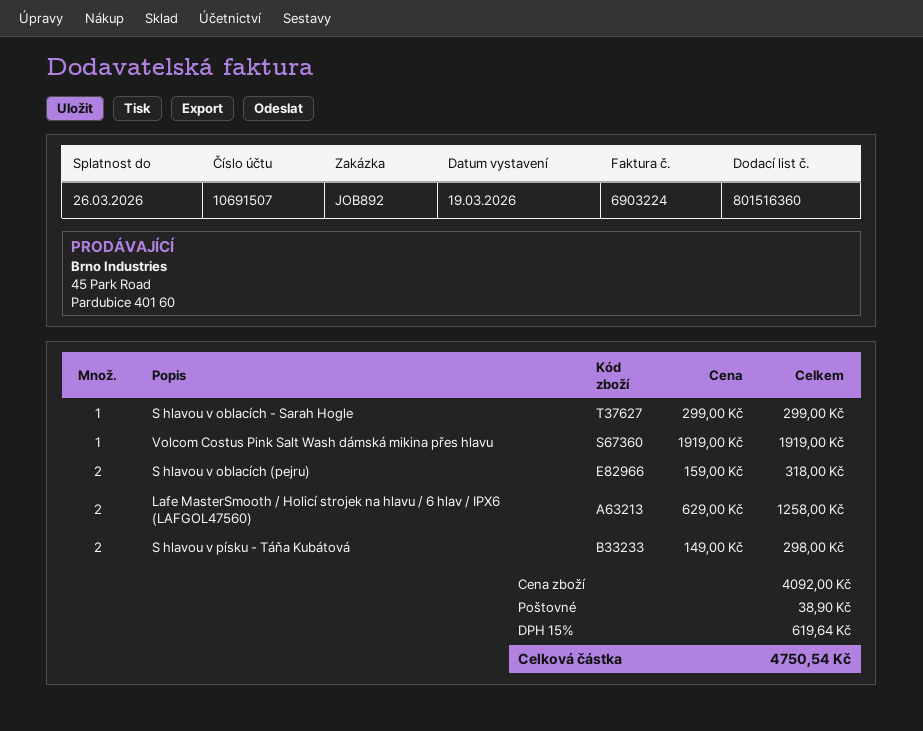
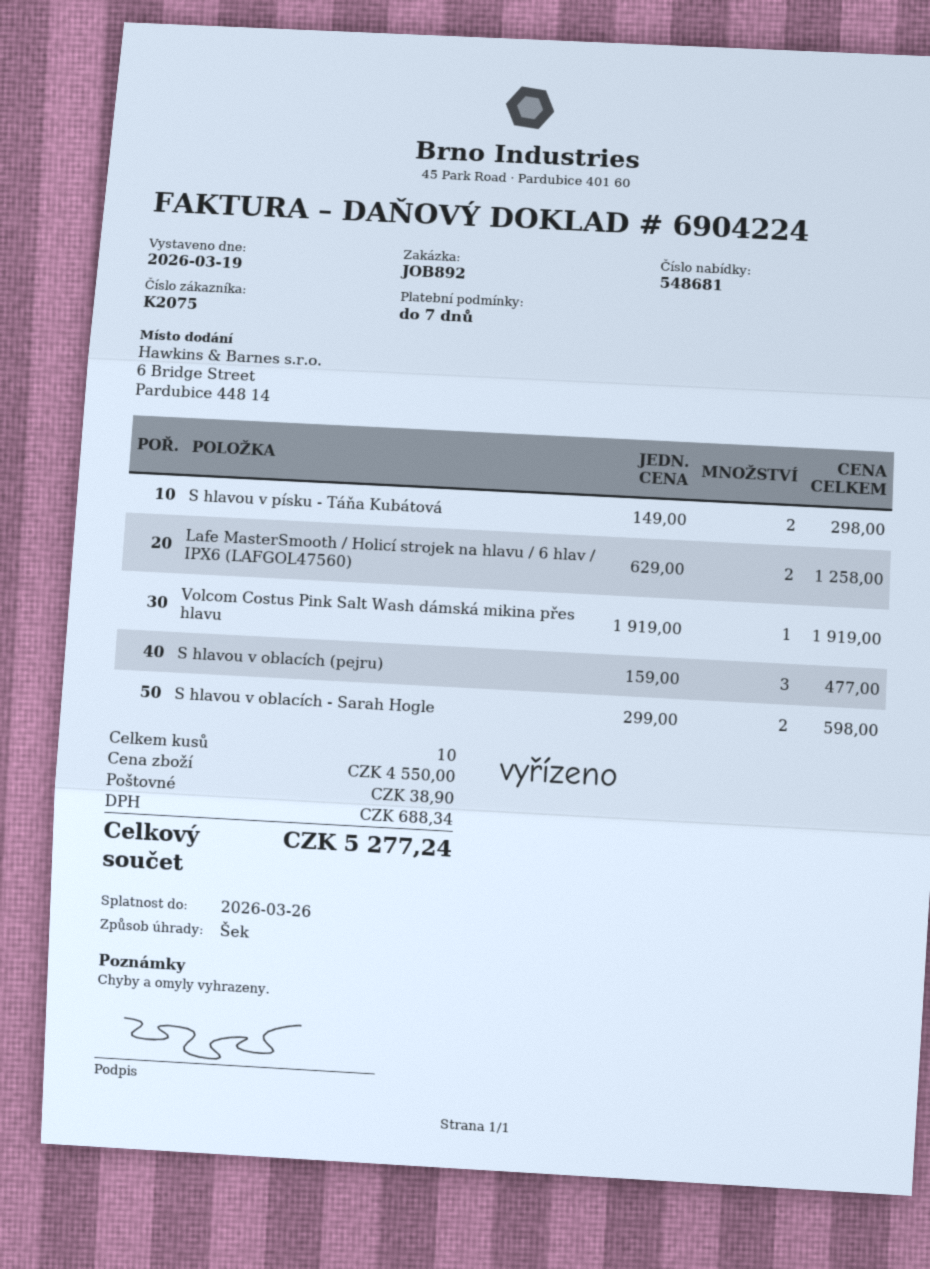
invoice number: 6903224 -> 6904224
S hlavou v oblacích - Sarah Hogle: 1 x 299.00 = 299.00 -> 2 x 299.00 = 598.00
S hlavou v oblacích (pejru): 2 x 159.00 = 318.00 -> 3 x 159.00 = 477.00
subtotal: 4092.00 -> 4550.00
tax: 619.64 -> 688.34
total: 4750.54 -> 5277.24

